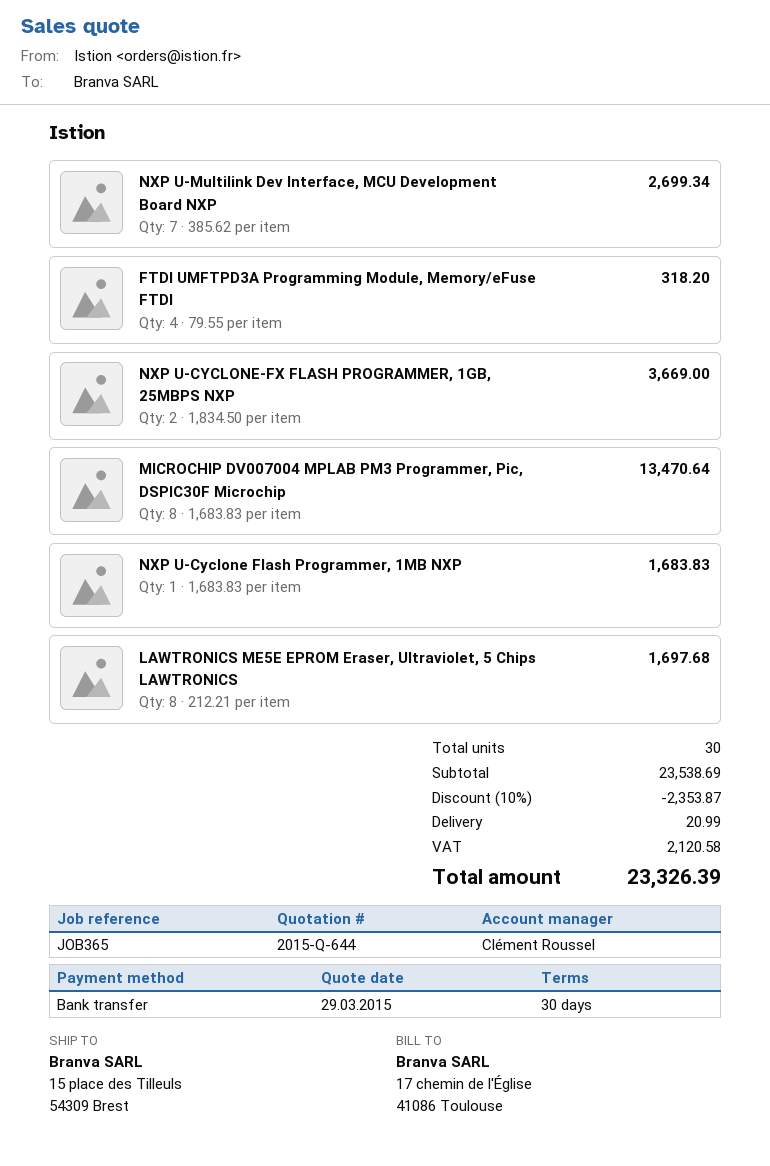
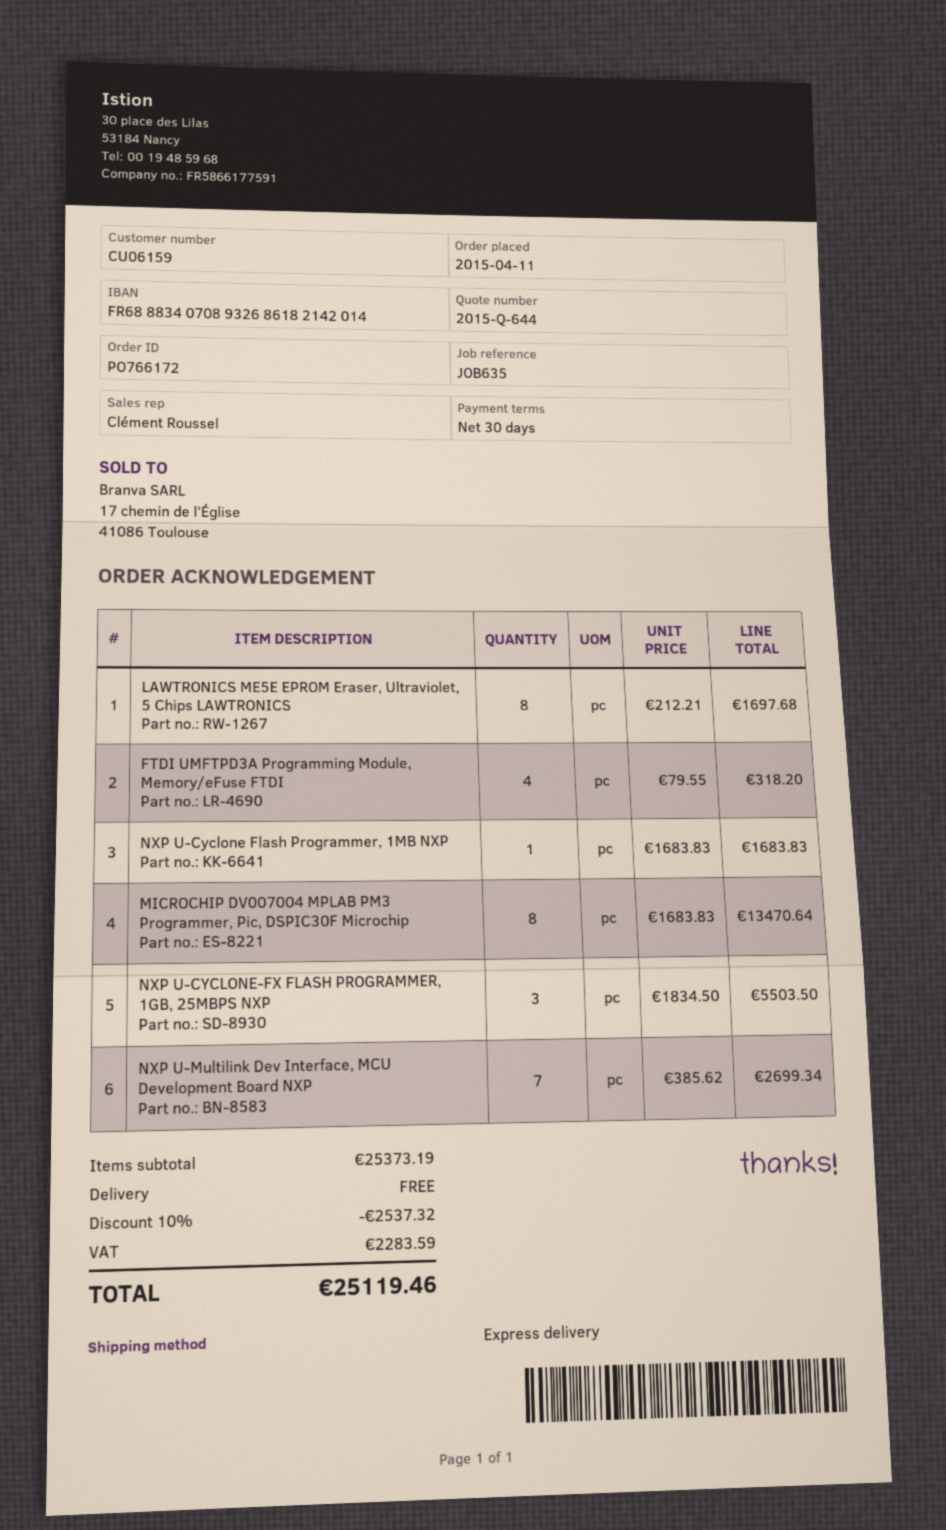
reference: JOB365 -> JOB635
NXP U-CYCLONE-FX FLASH PROGRAMMER, 1GB, 25MBPS NXP: 2 x 1834.50 = 3669.00 -> 3 x 1834.50 = 5503.50
subtotal: 23538.69 -> 25373.19
discount: 10% = 2353.87 -> 10% = 2537.32
shipping: 20.99 -> 0.00
tax: 2120.58 -> 2283.59
total: 23326.39 -> 25119.46

